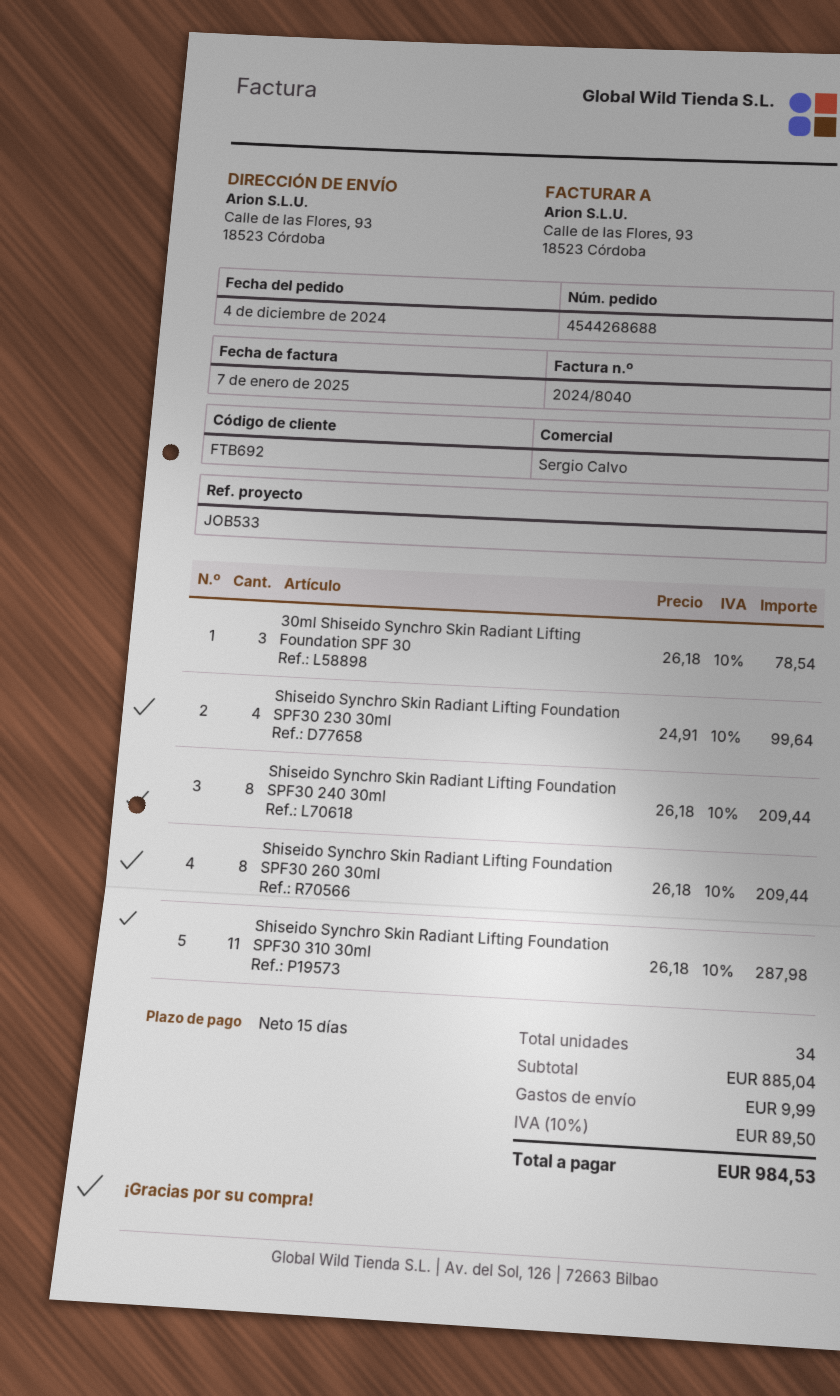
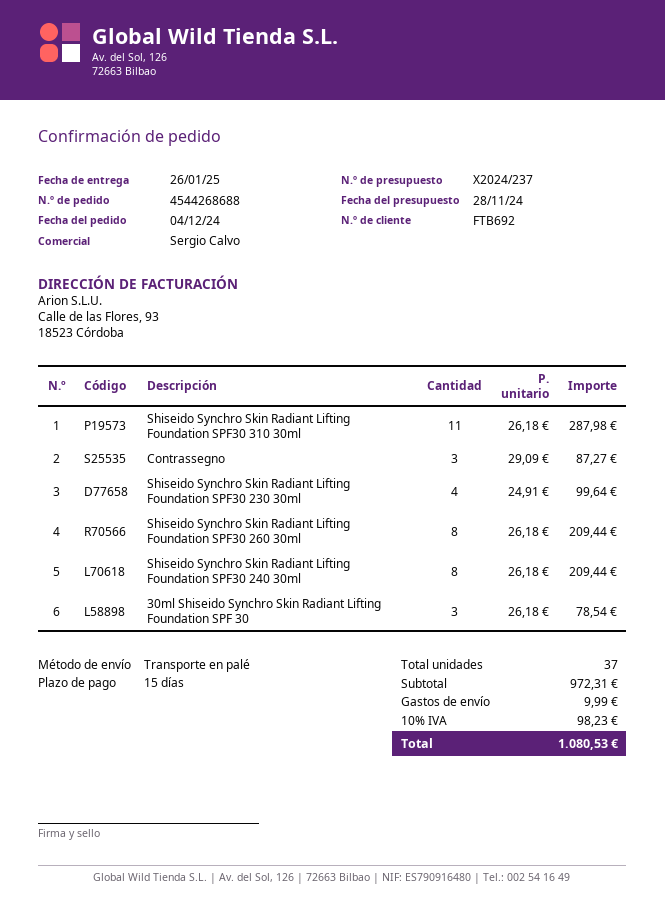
Contrassegno: none -> 3 x 29.09 = 87.27
total quantity: 34 -> 37
subtotal: 885.04 -> 972.31
tax: 10% = 89.50 -> 10% = 98.23
total: 984.53 -> 1080.53

